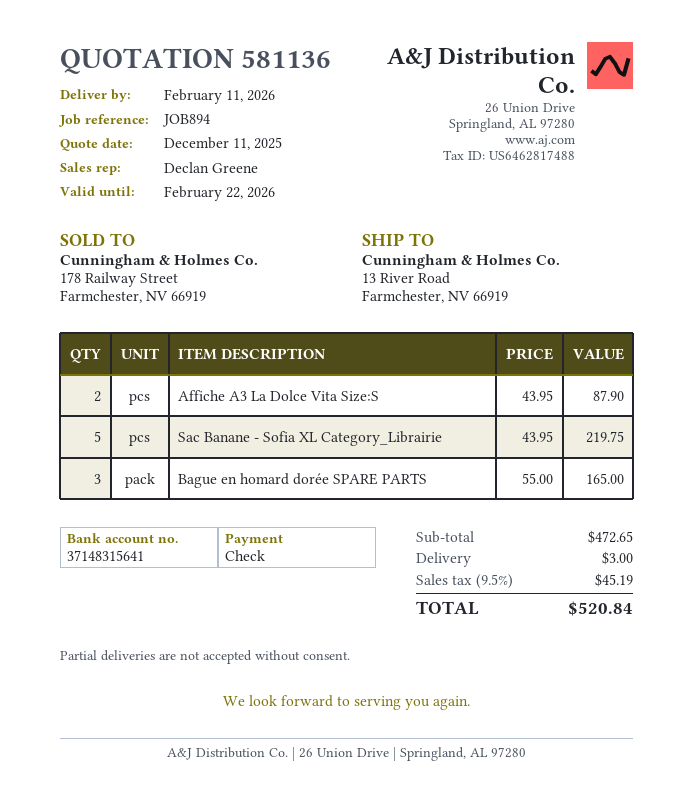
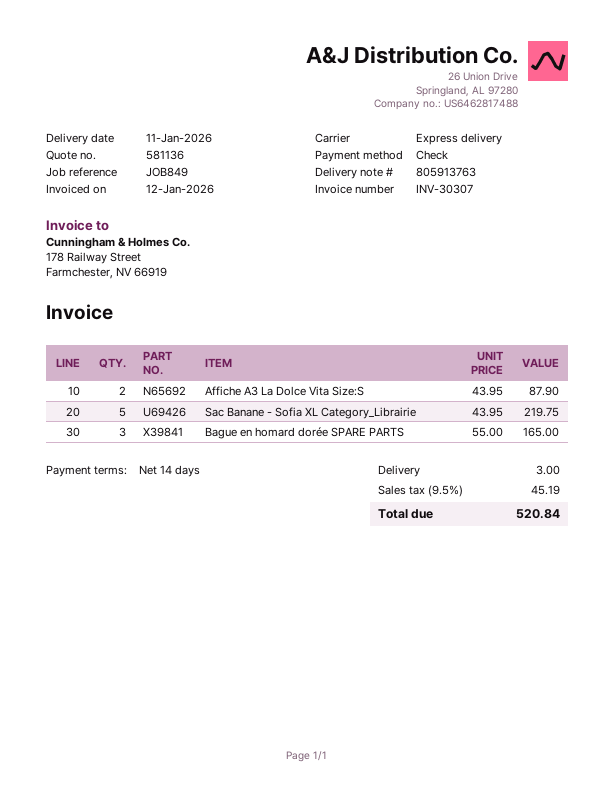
delivery date: 2026-02-11 -> 2026-01-11
reference: JOB894 -> JOB849

